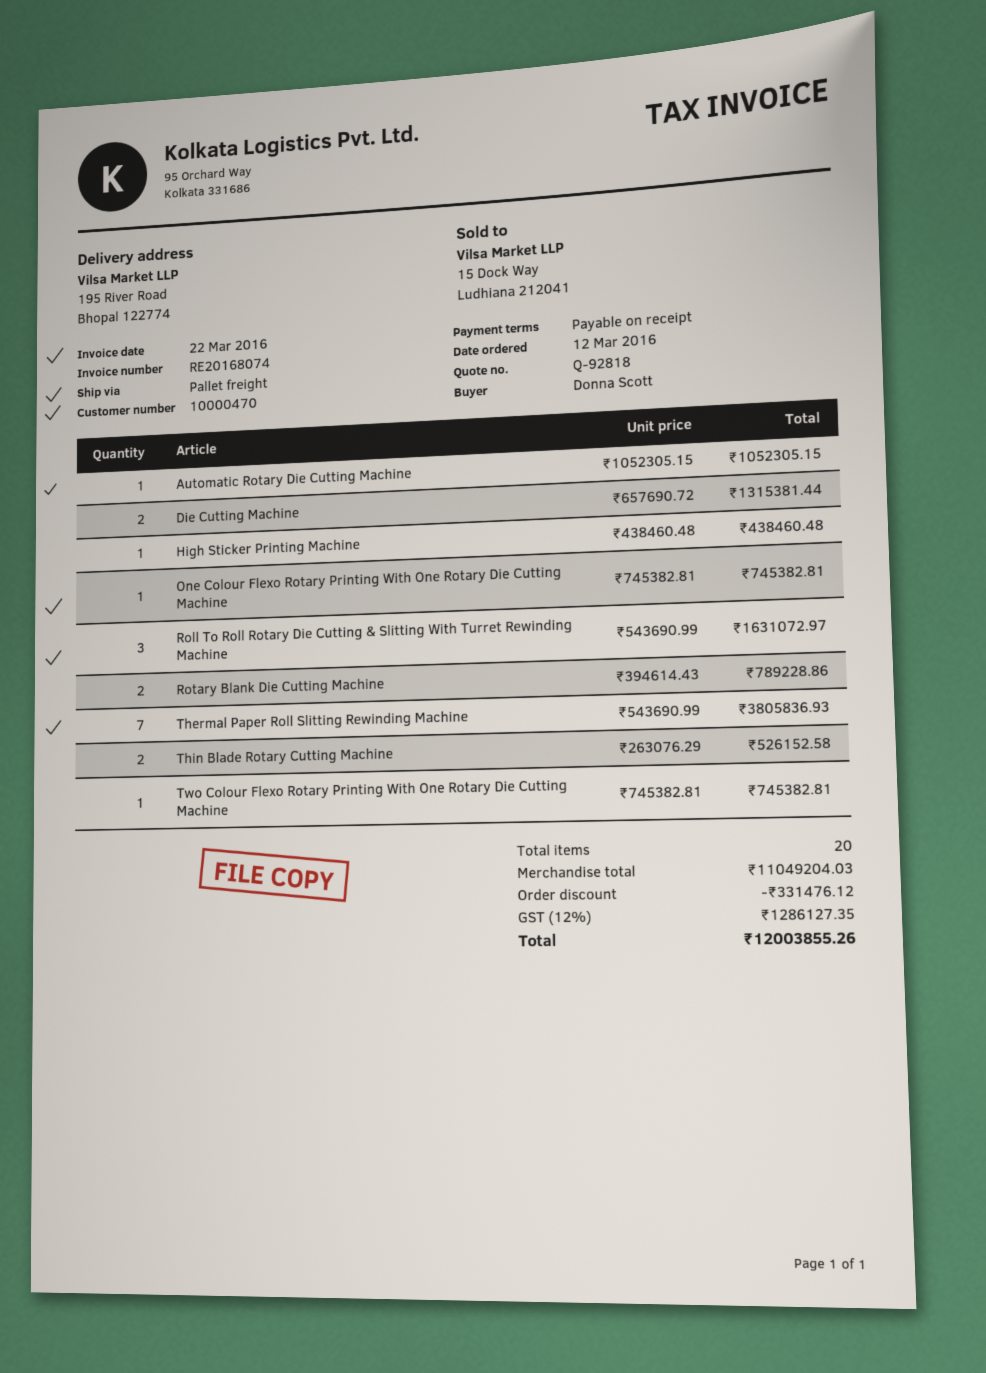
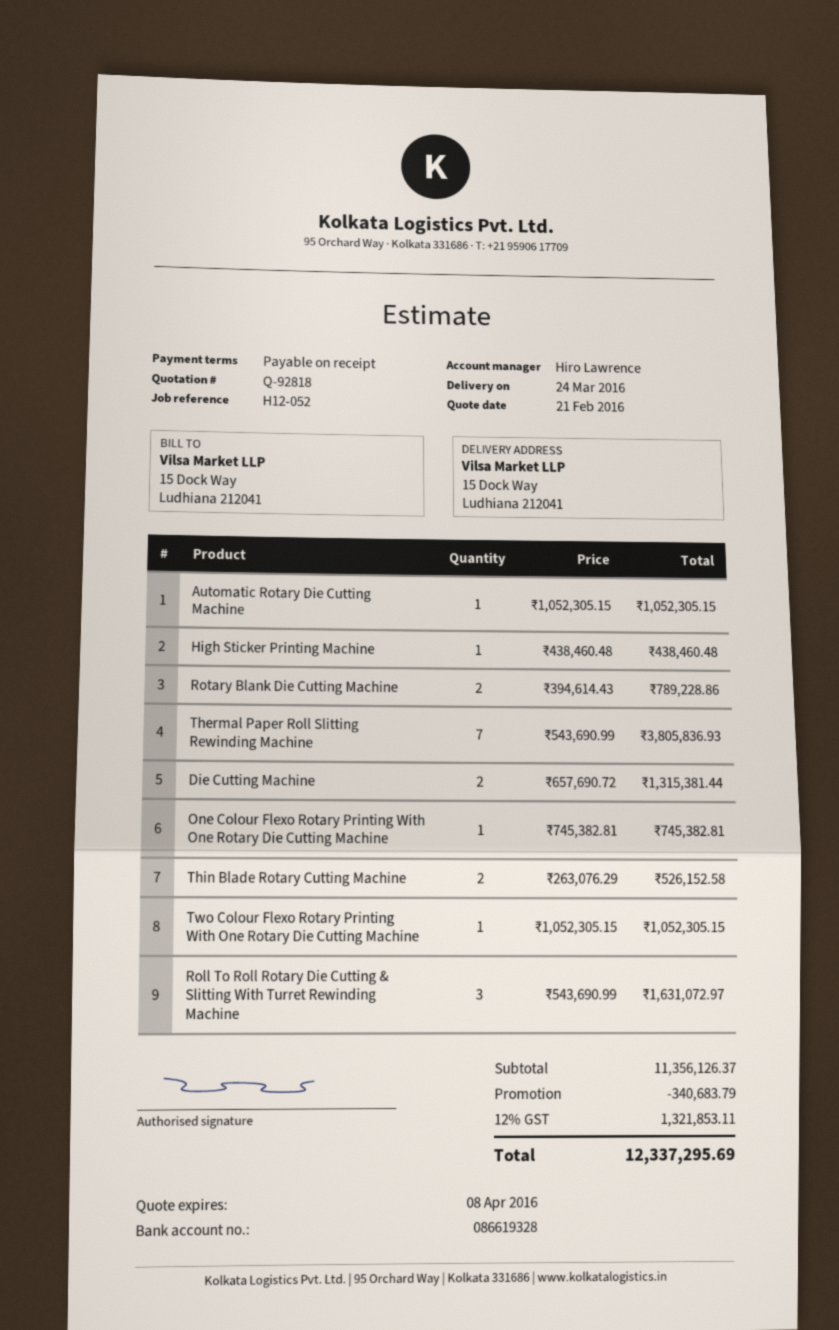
ship to: 195 River Road, Bhopal 122774 -> 15 Dock Way, Ludhiana 212041
Two Colour Flexo Rotary Printing With One Rotary Die Cutting Machine: 1 x 745382.81 = 745382.81 -> 1 x 1052305.15 = 1052305.15
subtotal: 11049204.03 -> 11356126.37
discount: 331476.12 -> 340683.79
tax: 12% = 1286127.35 -> 12% = 1321853.11
total: 12003855.26 -> 12337295.69

